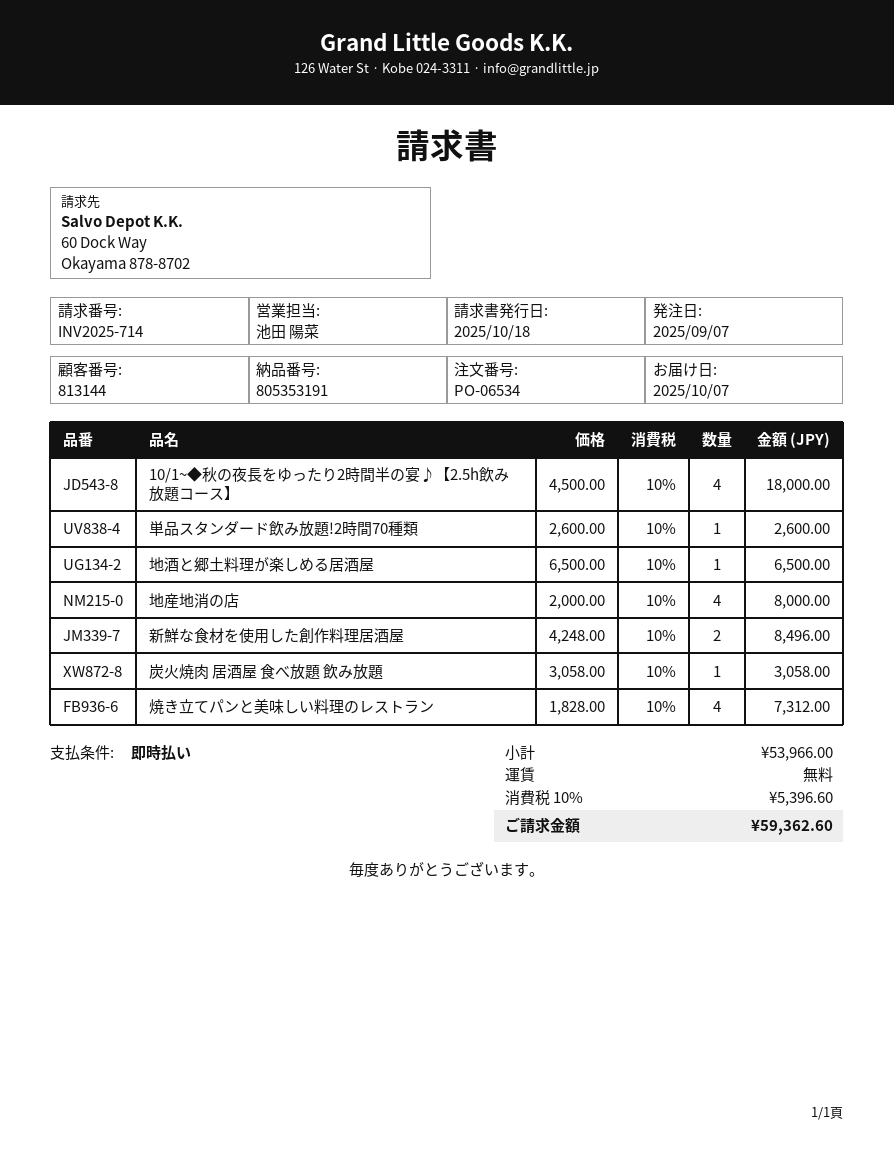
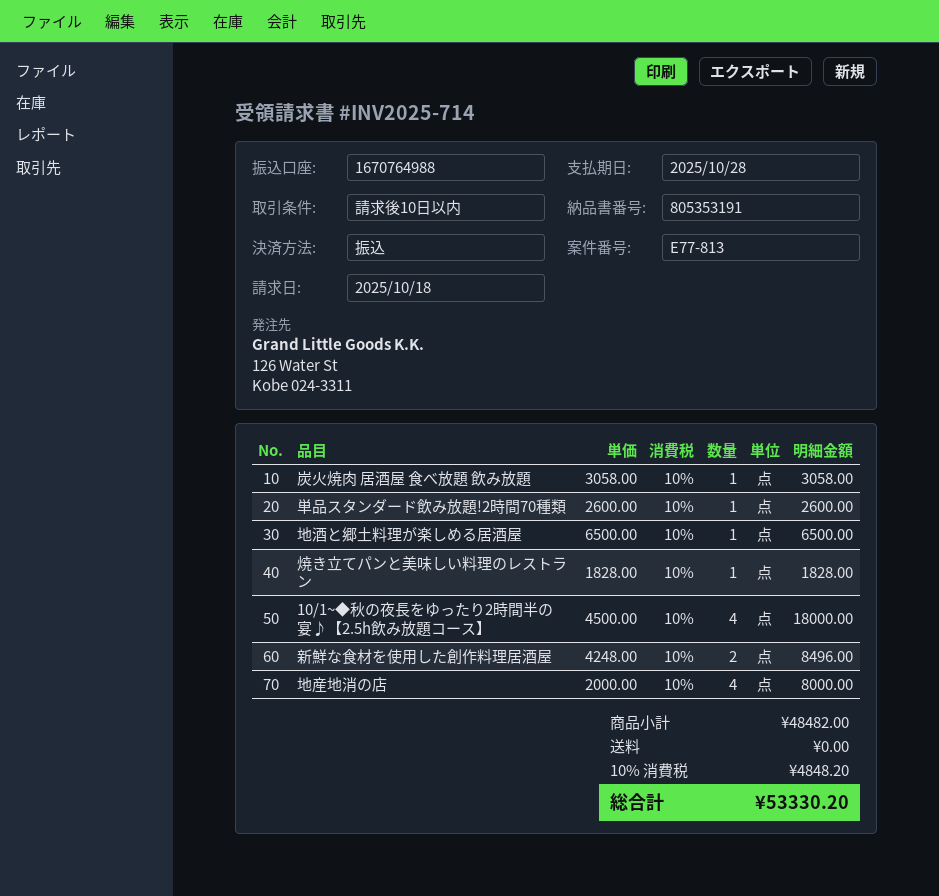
payment terms: on receipt -> 10 days
焼き立てパンと美味しい料理のレストラン: 4 x 1828.00 = 7312.00 -> 1 x 1828.00 = 1828.00
subtotal: 53966.00 -> 48482.00
tax: 10% = 5396.60 -> 10% = 4848.20
total: 59362.60 -> 53330.20

